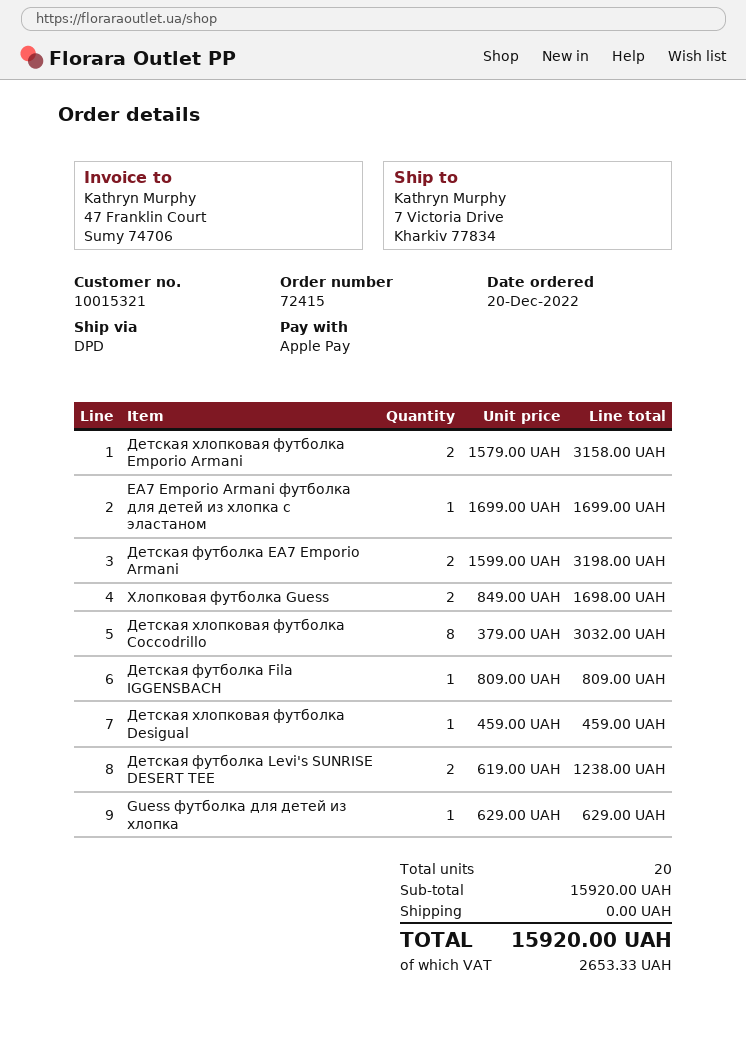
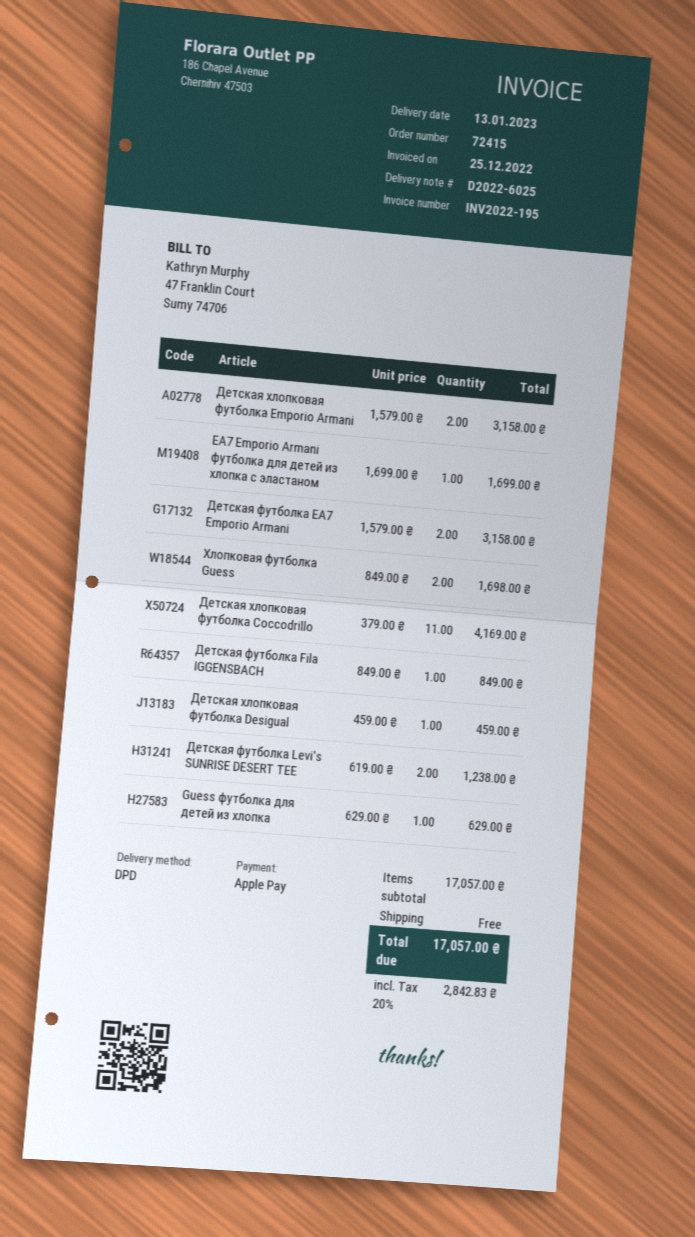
Детская футболка EA7 Emporio Armani: 2 x 1599.00 = 3198.00 -> 2 x 1579.00 = 3158.00
Детская хлопковая футболка Coccodrillo: 8 x 379.00 = 3032.00 -> 11 x 379.00 = 4169.00
Детская футболка Fila IGGENSBACH: 1 x 809.00 = 809.00 -> 1 x 849.00 = 849.00
subtotal: 15920.00 -> 17057.00
tax: 2653.33 -> 2842.83
total: 15920.00 -> 17057.00

